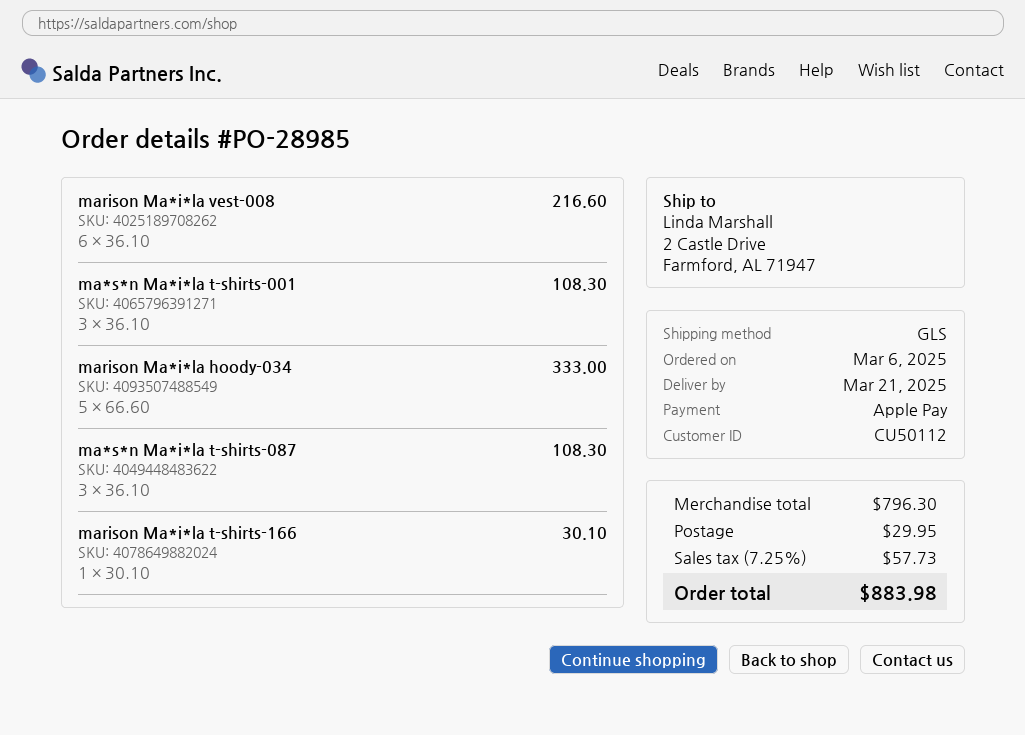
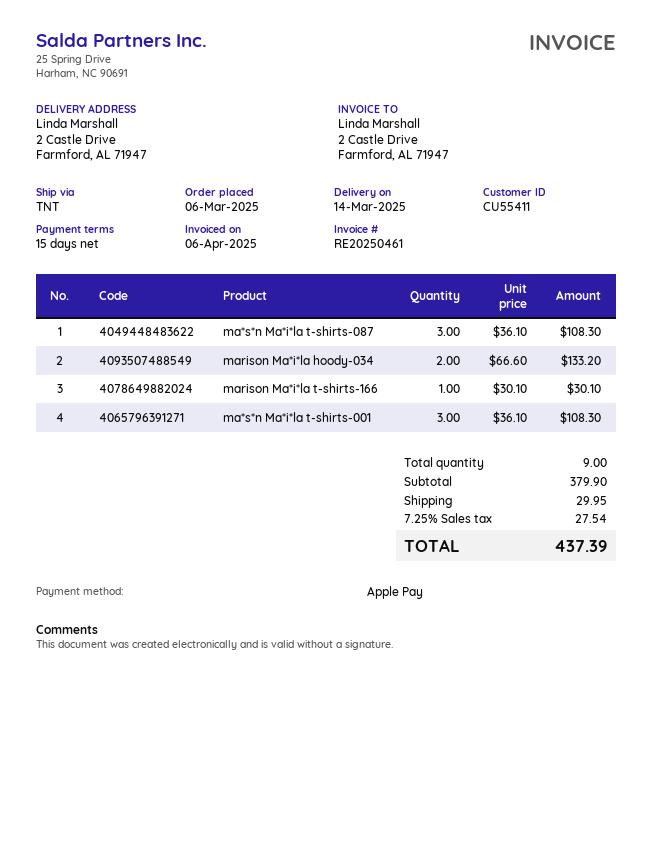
delivery date: 2025-03-21 -> 2025-03-14
customer number: CU50112 -> CU55411
shipping method: GLS -> TNT
marison Ma*i*la vest-008: 6 x 36.10 = 216.60 -> none
marison Ma*i*la hoody-034: 5 x 66.60 = 333.00 -> 2 x 66.60 = 133.20
subtotal: 796.30 -> 379.90
tax: 7.25% = 57.73 -> 7.25% = 27.54
total: 883.98 -> 437.39

